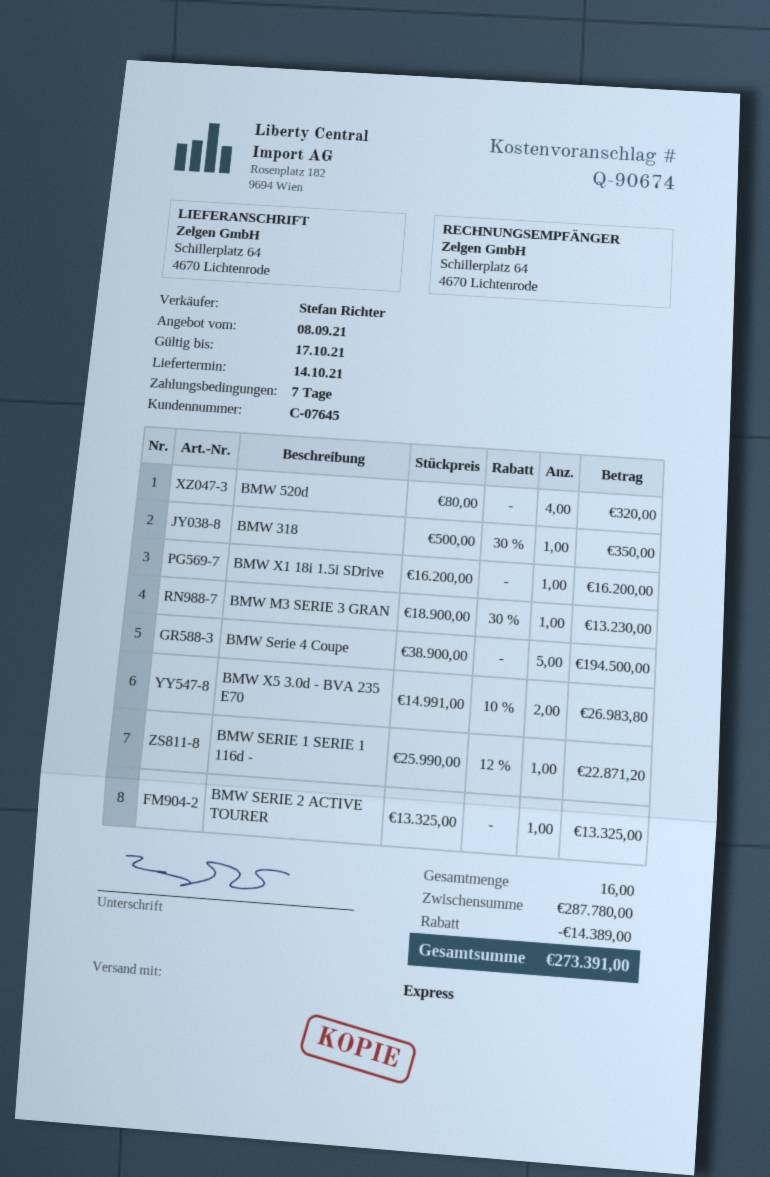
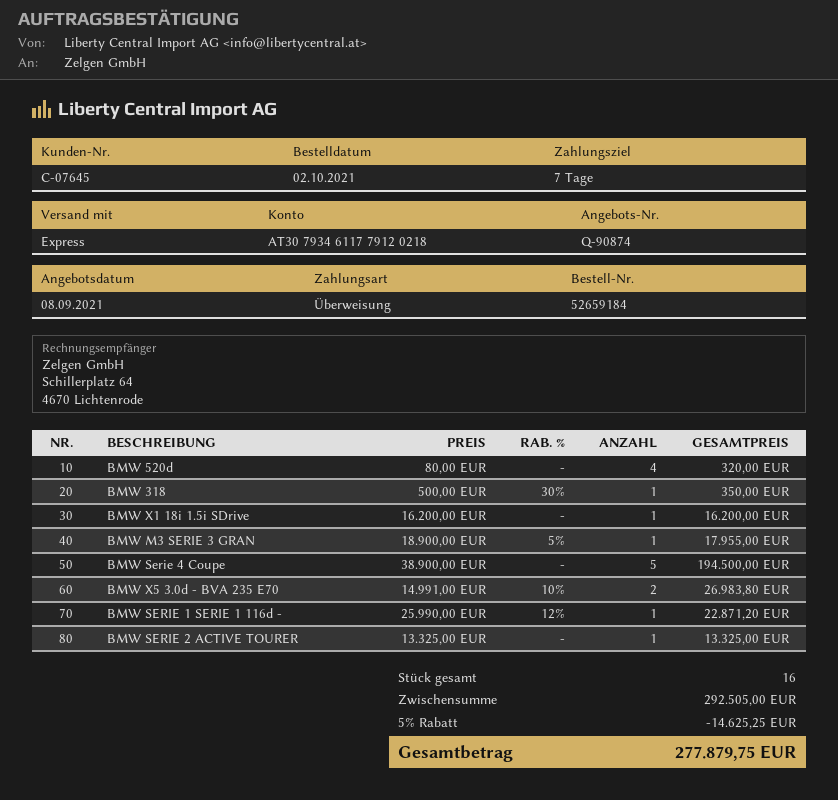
quote number: Q-90674 -> Q-90874
BMW M3 SERIE 3 GRAN: 1 x 18900.00 - 30% = 13230.00 -> 1 x 18900.00 - 5% = 17955.00
subtotal: 287780.00 -> 292505.00
discount: 14389.00 -> 14625.25
total: 273391.00 -> 277879.75

